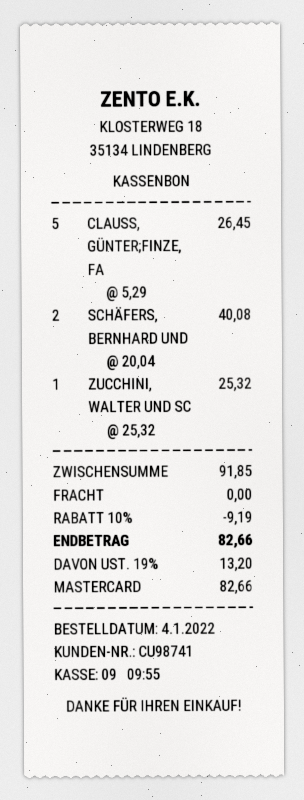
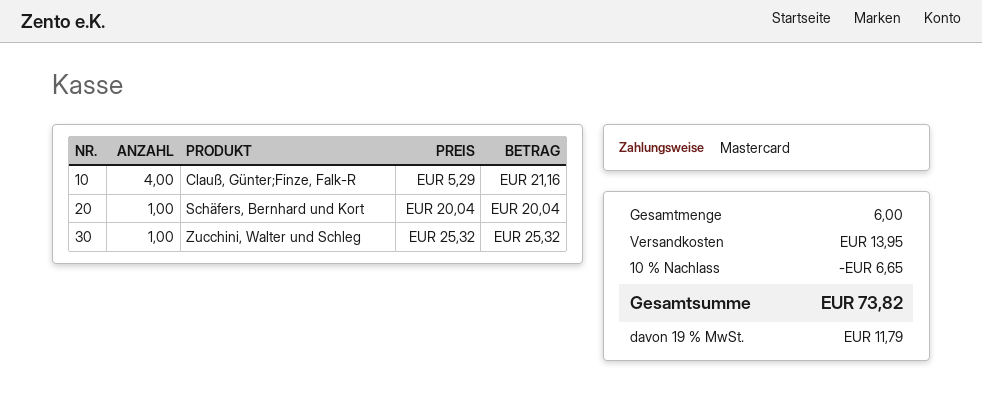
CLAUSS, GÜNTER;FINZE, FA: 5 x 5.29 = 26.45 -> 4 x 5.29 = 21.16
SCHÄFERS, BERNHARD UND: 2 x 20.04 = 40.08 -> 1 x 20.04 = 20.04
discount: 10% = 9.19 -> 10% = 6.65
shipping: 0.00 -> 13.95
tax: 19% = 13.20 -> 19% = 11.79
total: 82.66 -> 73.82

